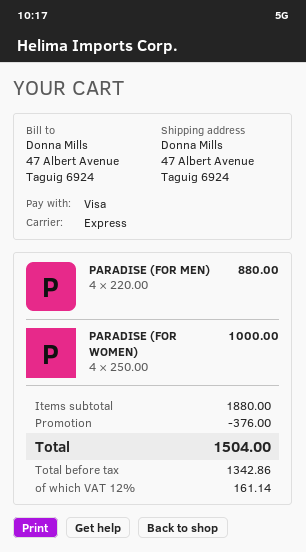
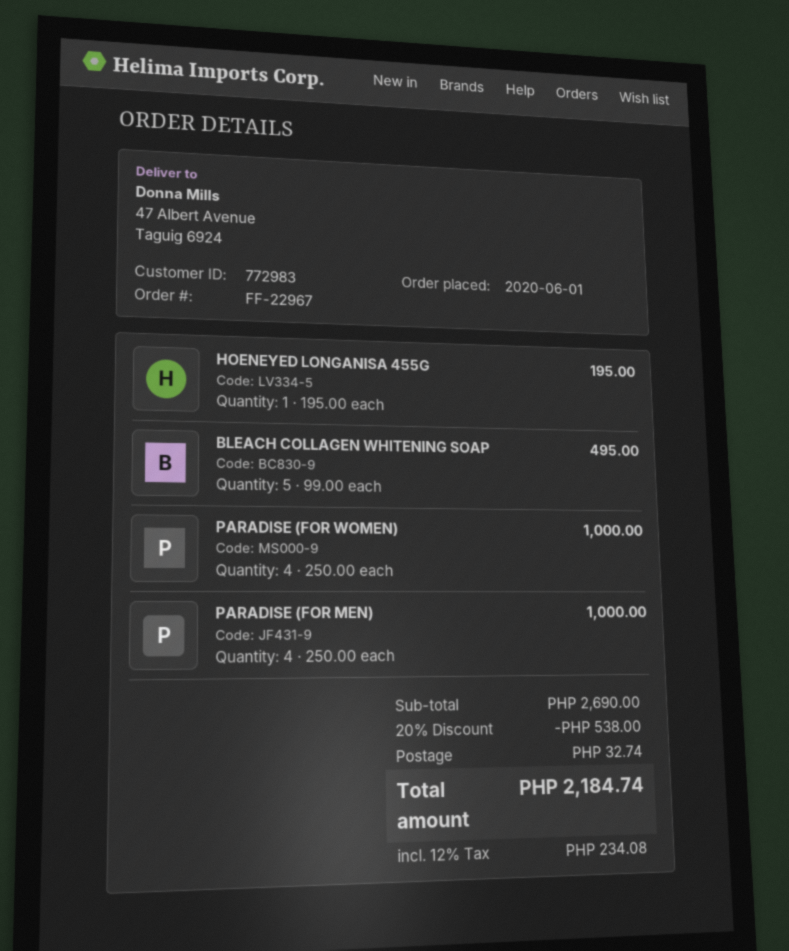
PARADISE (FOR MEN): 4 x 220.00 = 880.00 -> 4 x 250.00 = 1000.00
HOENEYED LONGANISA 455G: none -> 1 x 195.00 = 195.00
BLEACH COLLAGEN WHITENING SOAP: none -> 5 x 99.00 = 495.00
subtotal: 1880.00 -> 2690.00
discount: 376.00 -> 538.00
shipping: none -> 32.74
tax: 12% = 161.14 -> 12% = 234.08
total: 1504.00 -> 2184.74

